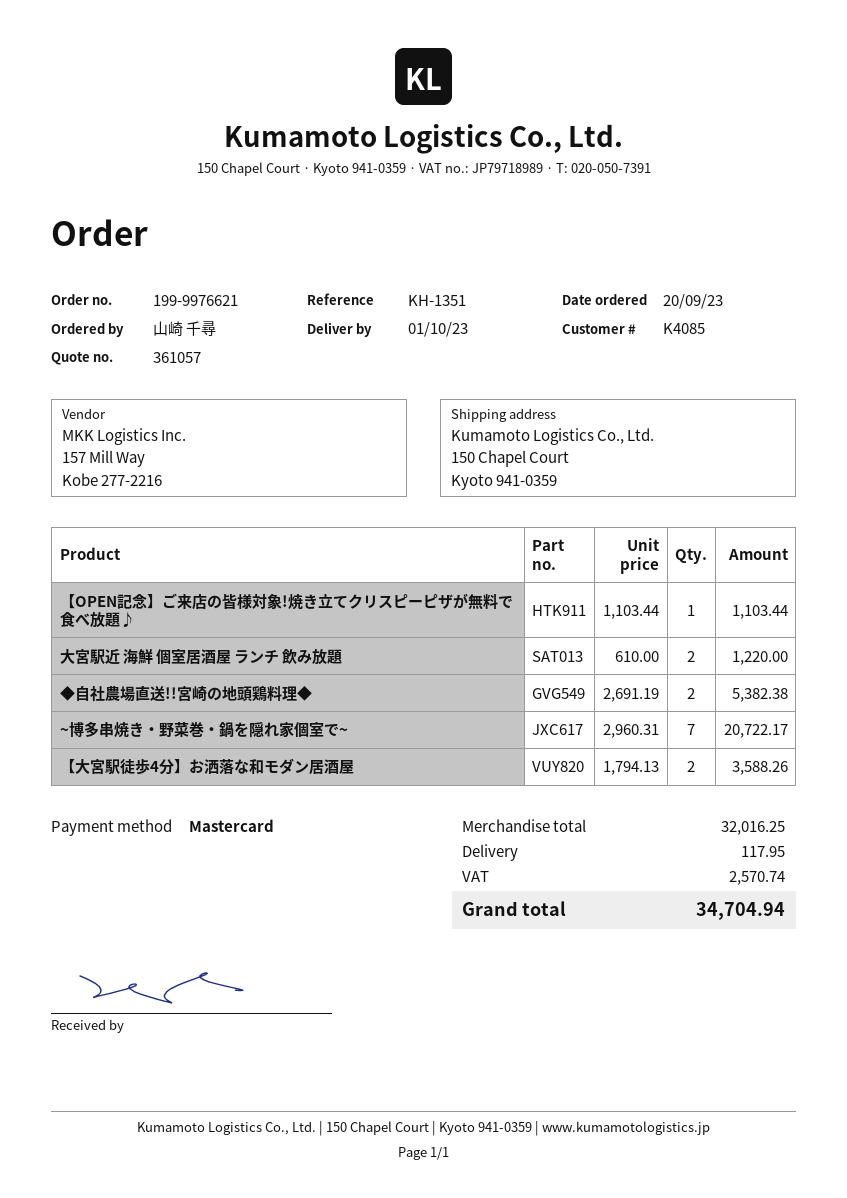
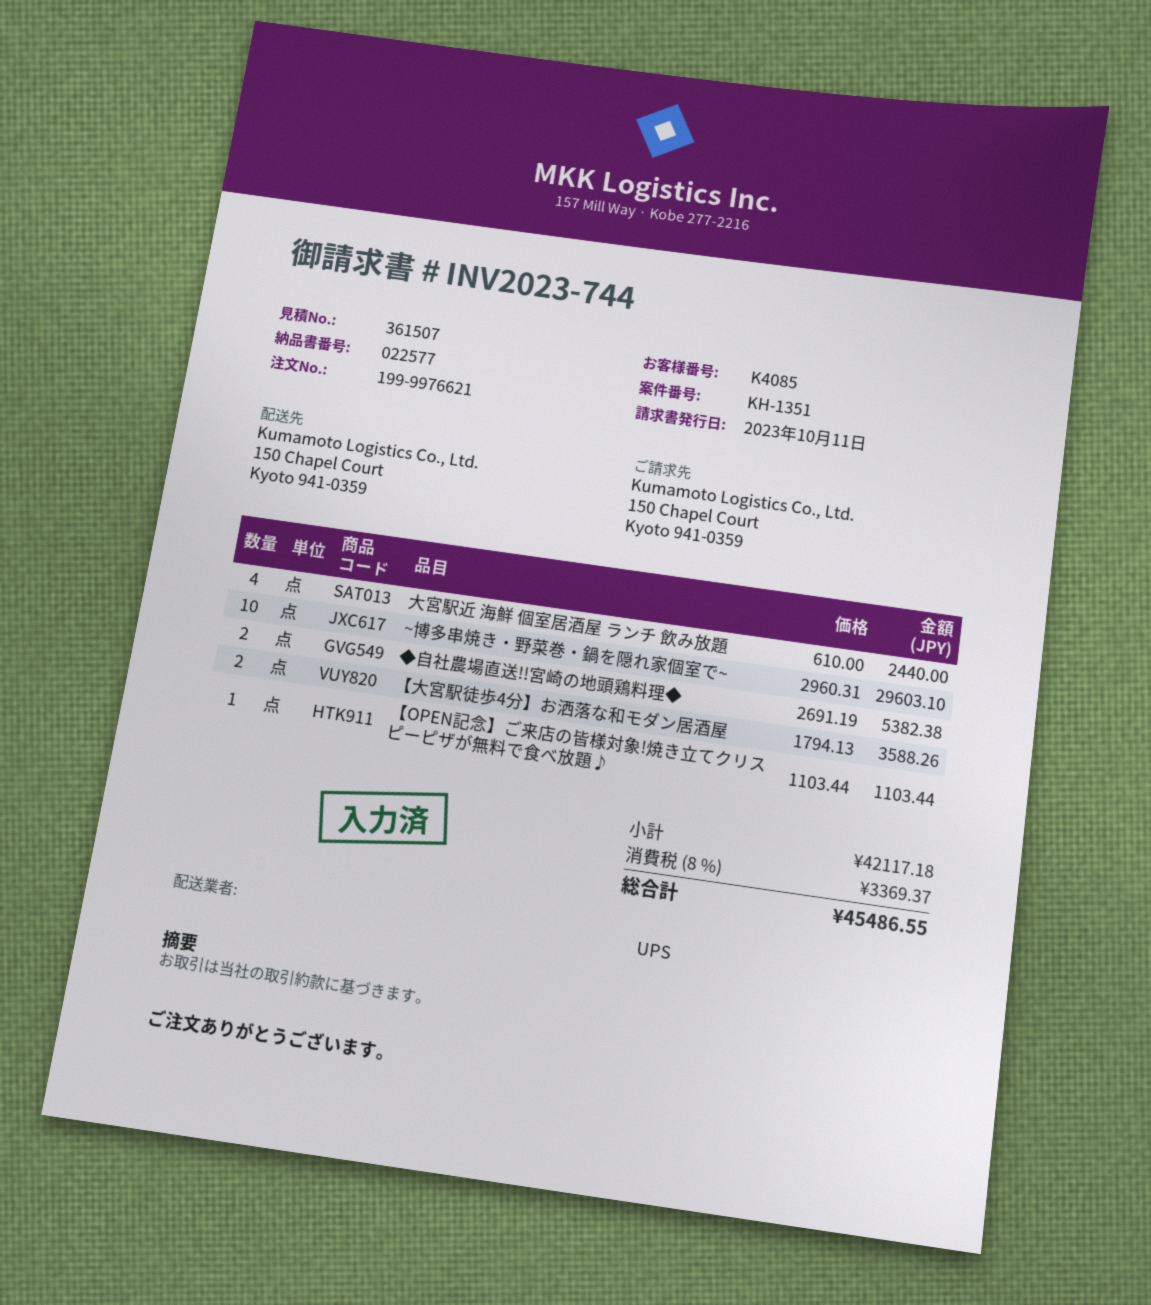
quote number: 361057 -> 361507
大宮駅近 海鮮 個室居酒屋 ランチ 飲み放題: 2 x 610.00 = 1220.00 -> 4 x 610.00 = 2440.00
~博多串焼き・野菜巻・鍋を隠れ家個室で~: 7 x 2960.31 = 20722.17 -> 10 x 2960.31 = 29603.10
subtotal: 32016.25 -> 42117.18
shipping: 117.95 -> none
tax: 2570.74 -> 3369.37
total: 34704.94 -> 45486.55

